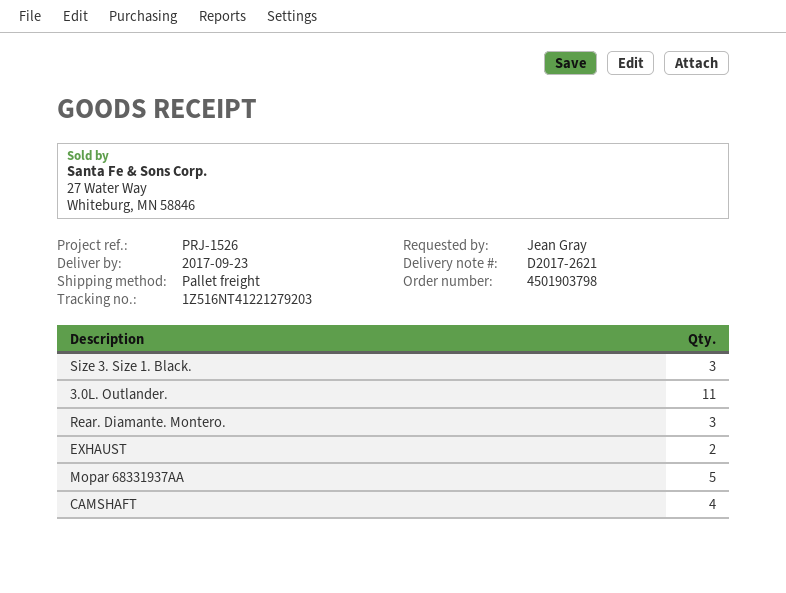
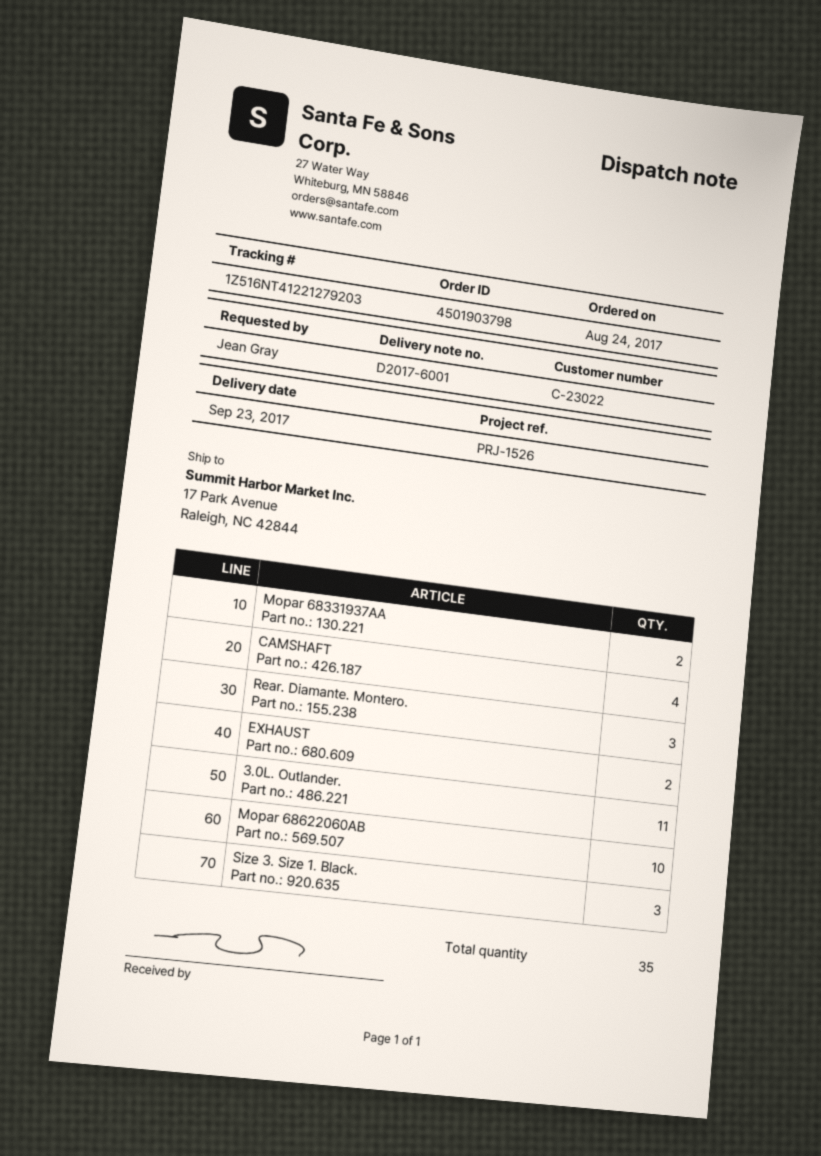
delivery note number: D2017-2621 -> D2017-6001
Mopar 68331937AA: 5 -> 2
Mopar 68622060AB: none -> 10

